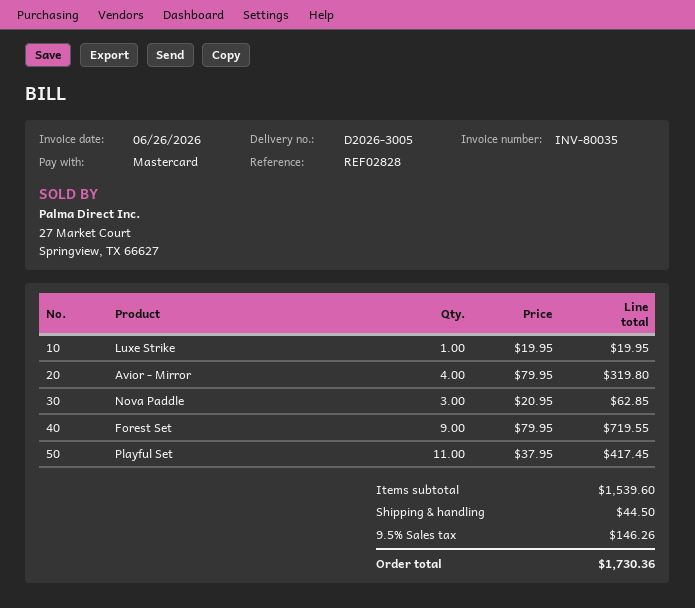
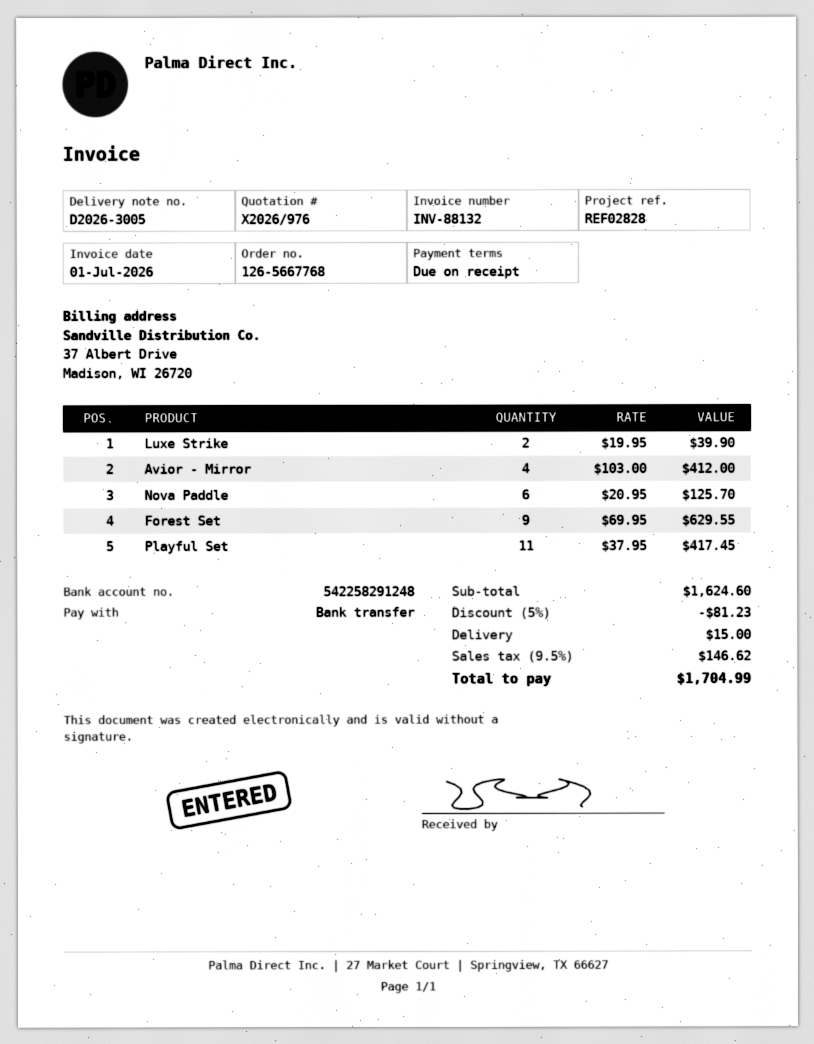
invoice number: INV-80035 -> INV-88132
invoice date: 2026-06-26 -> 2026-07-01
payment method: Mastercard -> bank transfer
Luxe Strike: 1 x 19.95 = 19.95 -> 2 x 19.95 = 39.90
Avior - Mirror: 4 x 79.95 = 319.80 -> 4 x 103.00 = 412.00
Nova Paddle: 3 x 20.95 = 62.85 -> 6 x 20.95 = 125.70
Forest Set: 9 x 79.95 = 719.55 -> 9 x 69.95 = 629.55
subtotal: 1539.60 -> 1624.60
discount: none -> 5% = 81.23
shipping: 44.50 -> 15.00
tax: 9.5% = 146.26 -> 9.5% = 146.62
total: 1730.36 -> 1704.99

